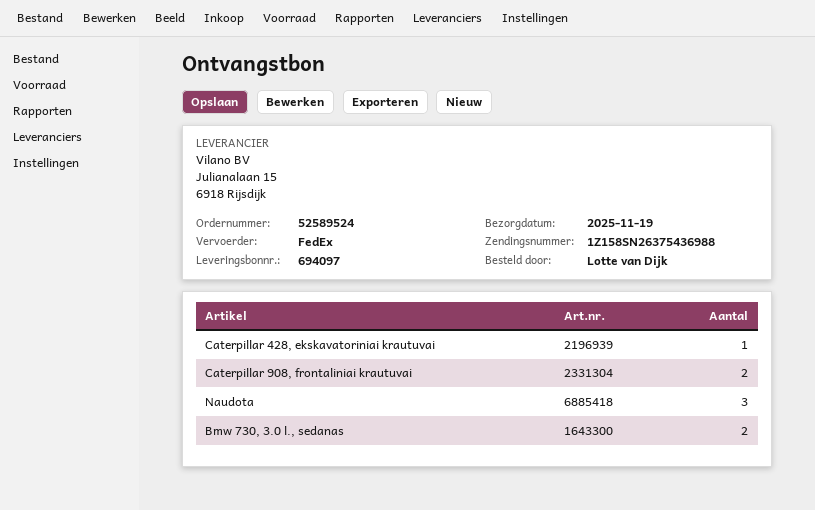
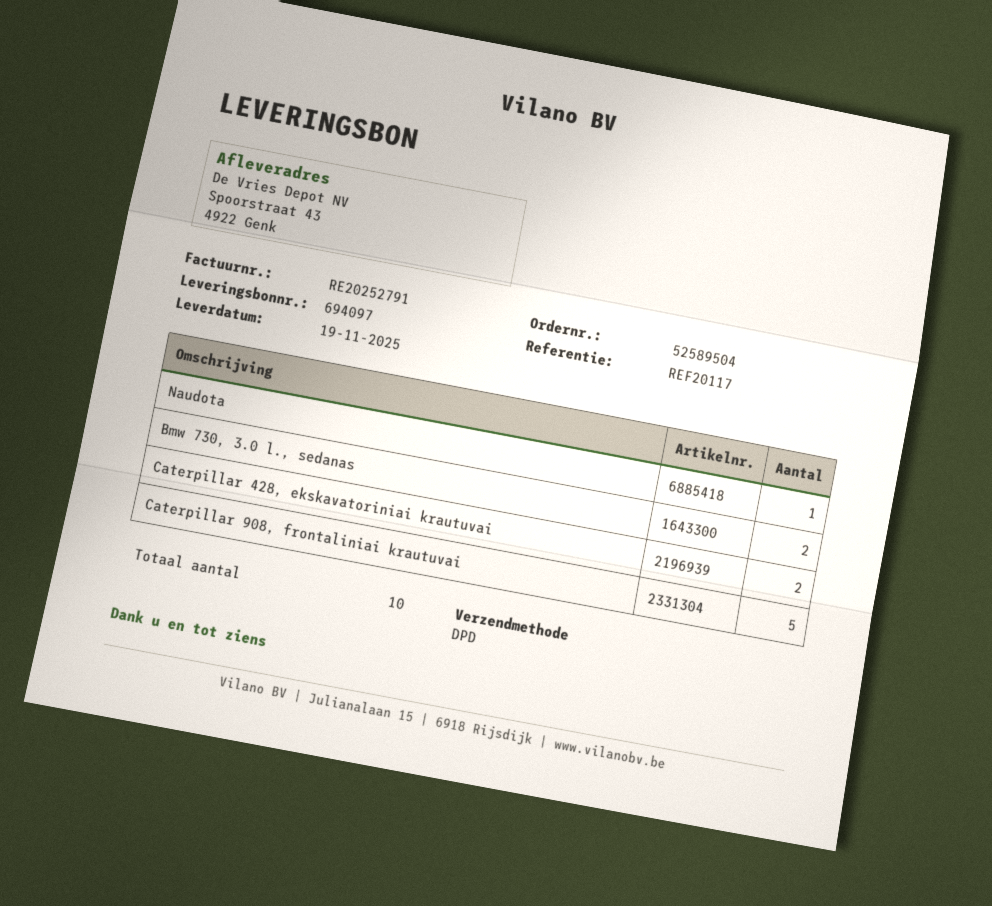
order number: 52589524 -> 52589504
shipping method: FedEx -> DPD
Caterpillar 428, ekskavatoriniai krautuvai: 1 -> 2
Caterpillar 908, frontaliniai krautuvai: 2 -> 5
Naudota: 3 -> 1

